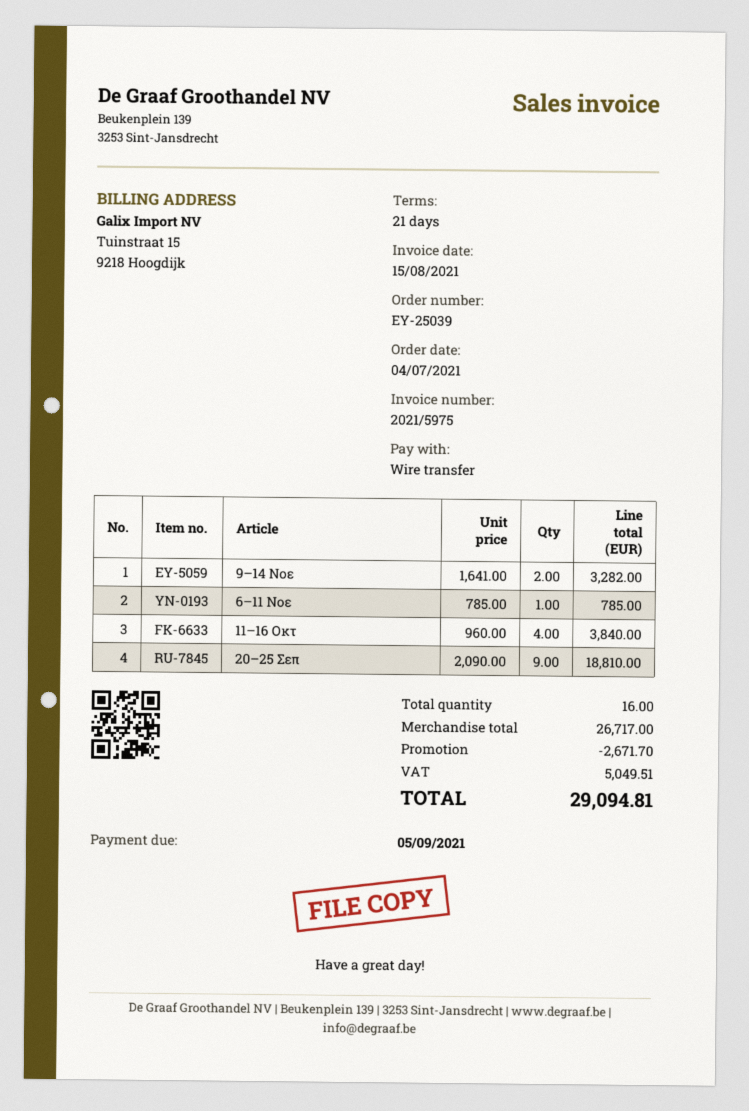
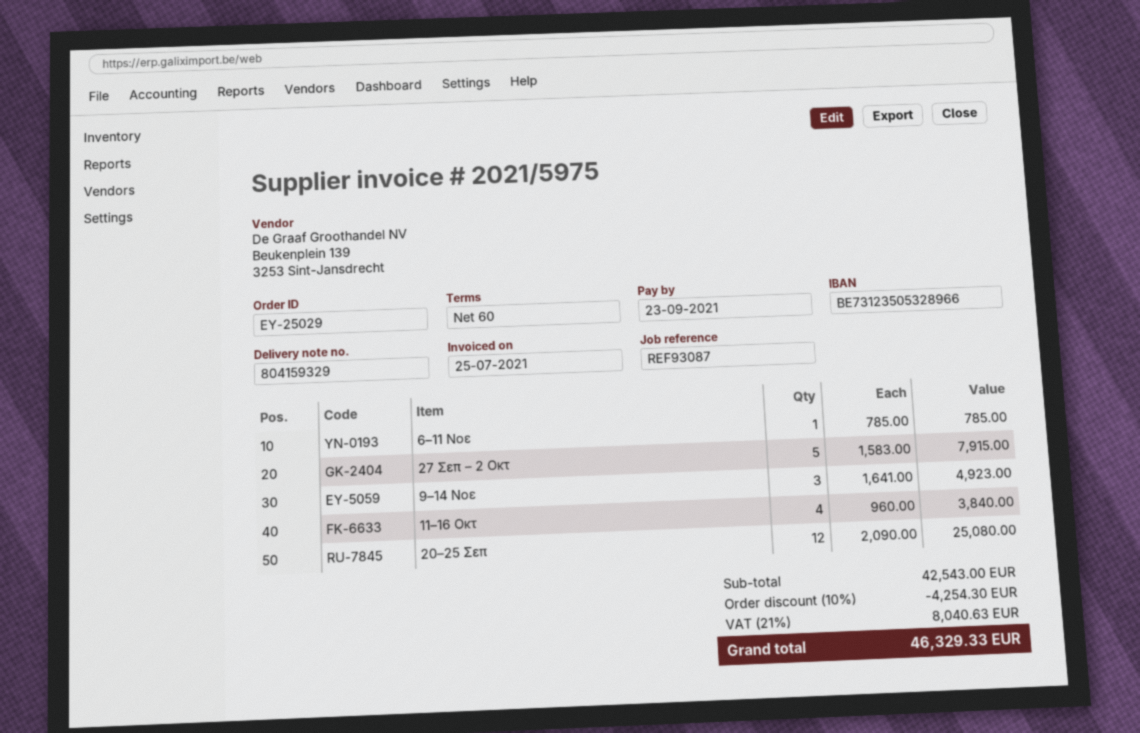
order number: EY-25039 -> EY-25029
invoice date: 2021-08-15 -> 2021-07-25
payment terms: 21 days -> 60 days
due date: 2021-09-05 -> 2021-09-23
9–14 Νοε: 2 x 1641.00 = 3282.00 -> 3 x 1641.00 = 4923.00
20–25 Σεπ: 9 x 2090.00 = 18810.00 -> 12 x 2090.00 = 25080.00
27 Σεπ – 2 Οκτ: none -> 5 x 1583.00 = 7915.00
subtotal: 26717.00 -> 42543.00
discount: 2671.70 -> 4254.30
tax: 5049.51 -> 8040.63
total: 29094.81 -> 46329.33

